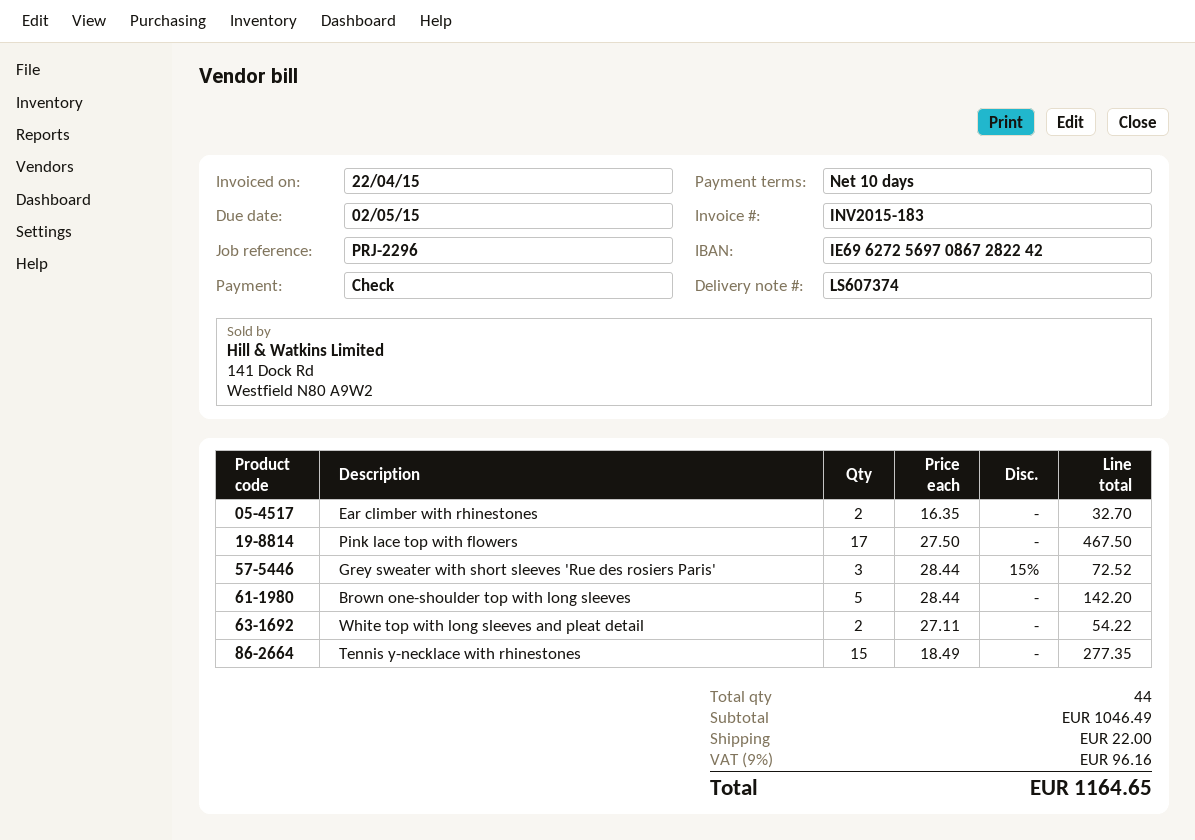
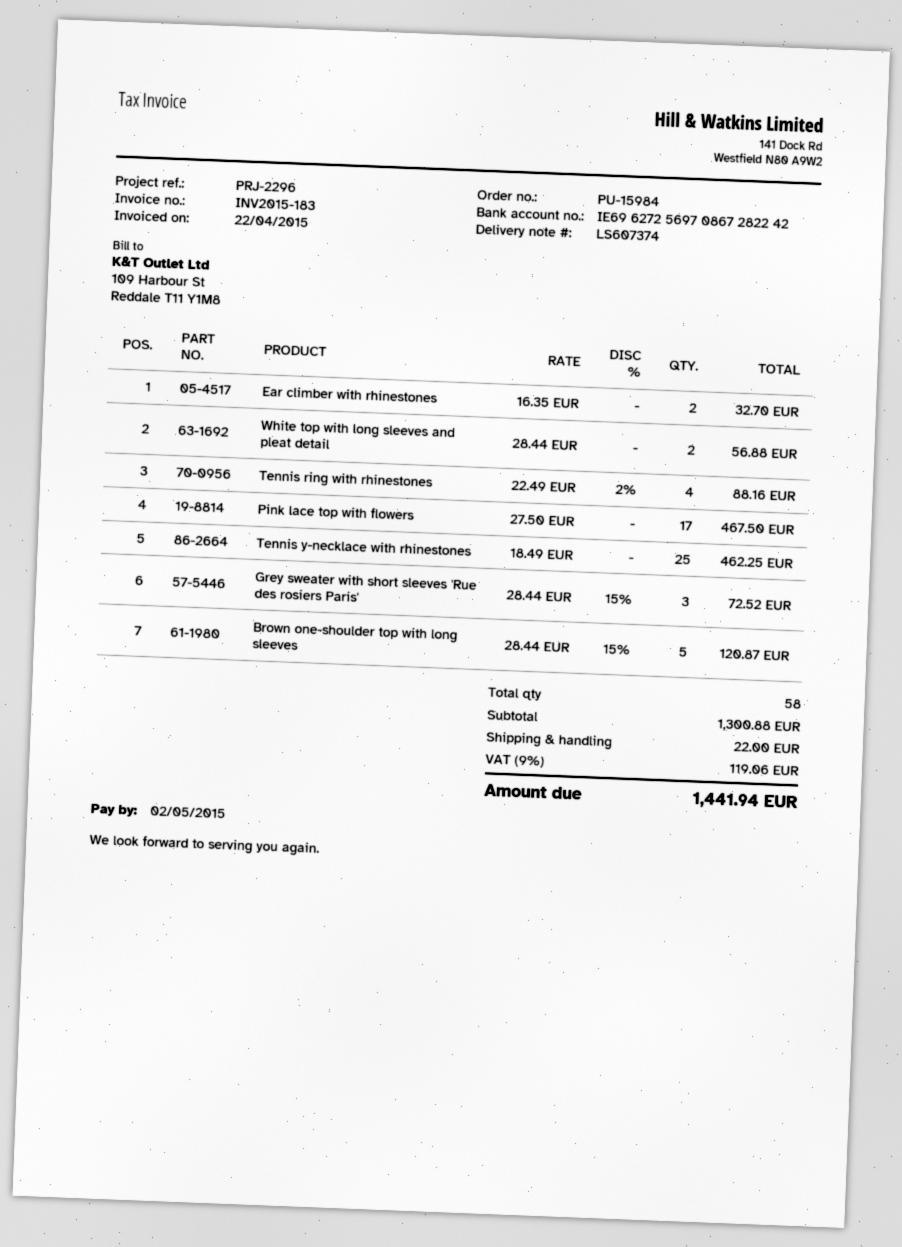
Brown one-shoulder top with long sleeves: 5 x 28.44 = 142.20 -> 5 x 28.44 - 15% = 120.87
White top with long sleeves and pleat detail: 2 x 27.11 = 54.22 -> 2 x 28.44 = 56.88
Tennis y-necklace with rhinestones: 15 x 18.49 = 277.35 -> 25 x 18.49 = 462.25
Tennis ring with rhinestones: none -> 4 x 22.49 - 2% = 88.16
total quantity: 44 -> 58
subtotal: 1046.49 -> 1300.88
tax: 9% = 96.16 -> 9% = 119.06
total: 1164.65 -> 1441.94

